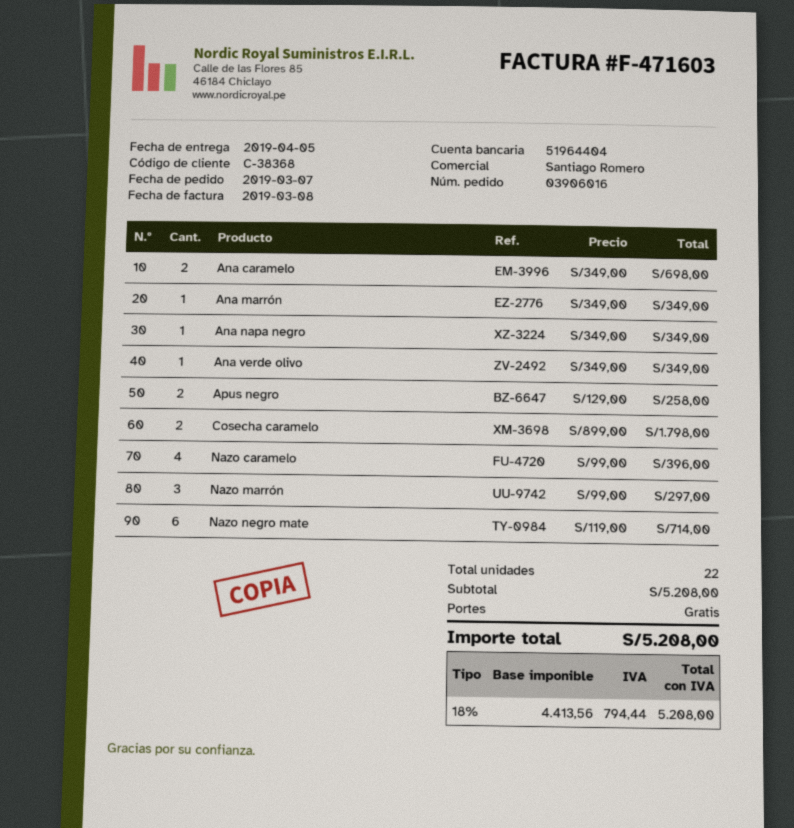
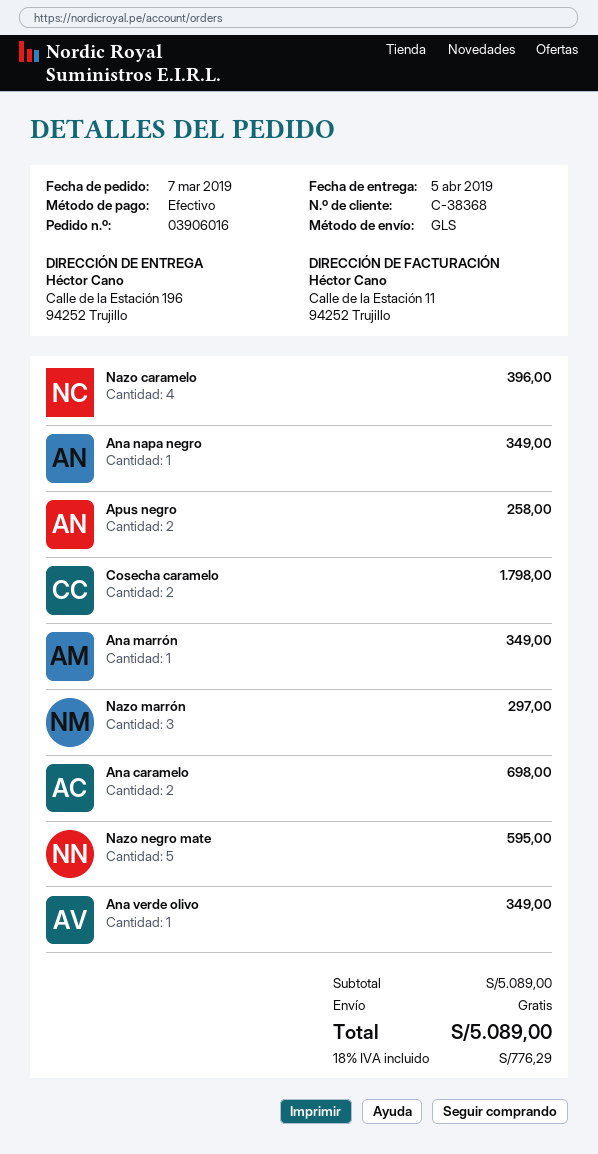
Nazo negro mate: 6 for 714.00 -> 5 for 595.00
subtotal: 5208.00 -> 5089.00
tax: 18% = 794.44 -> 18% = 776.29
total: 5208.00 -> 5089.00

